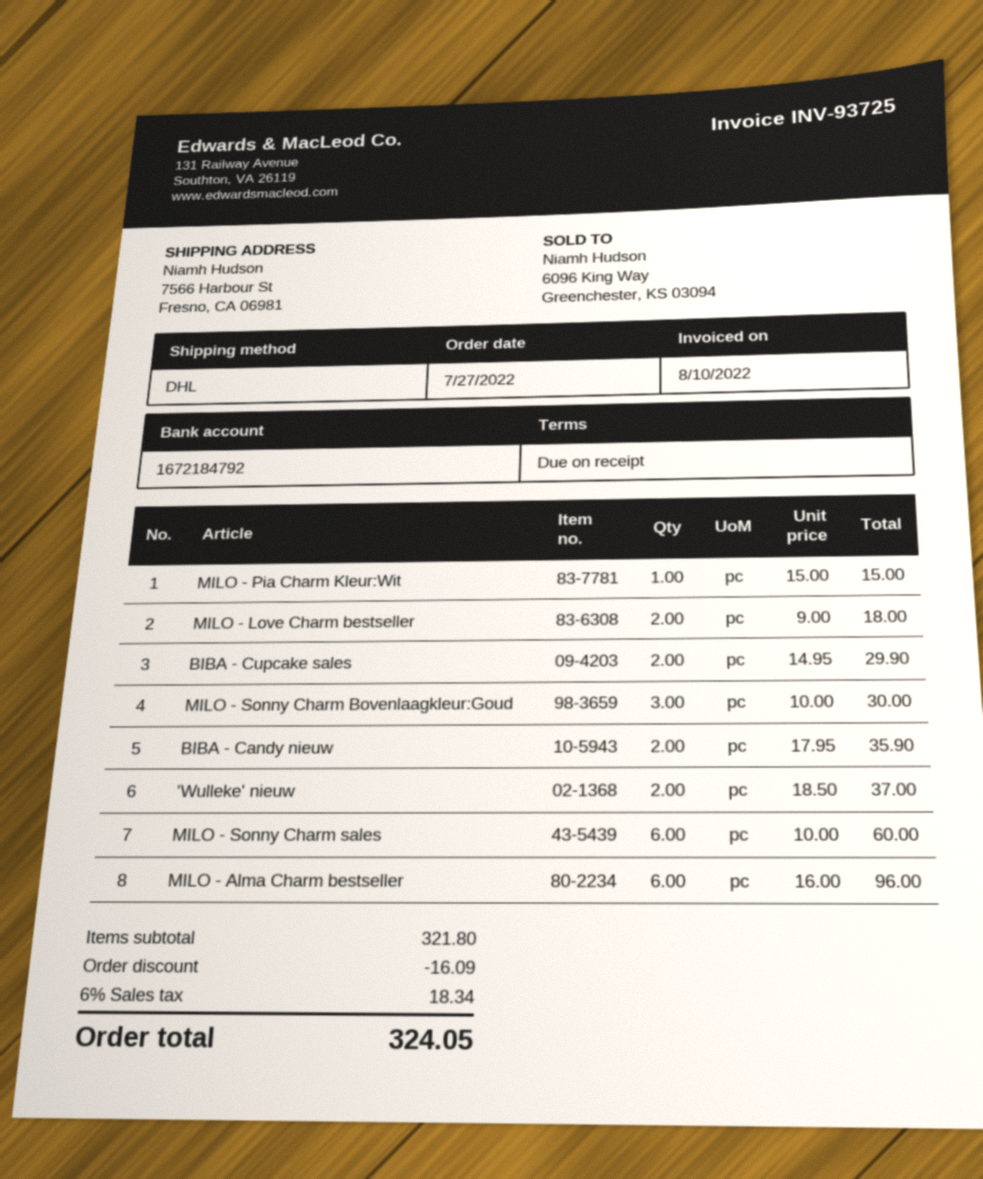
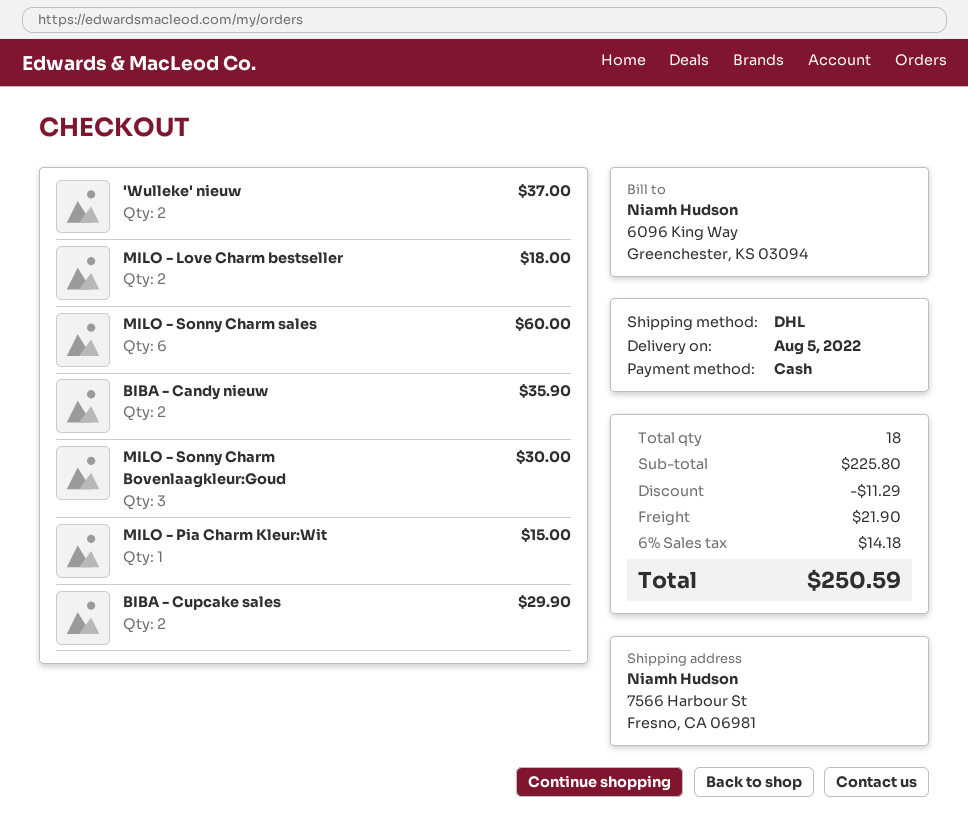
MILO - Alma Charm bestseller: 6 for 96.00 -> none
subtotal: 321.80 -> 225.80
discount: 16.09 -> 11.29
shipping: none -> 21.90
tax: 6% = 18.34 -> 6% = 14.18
total: 324.05 -> 250.59

